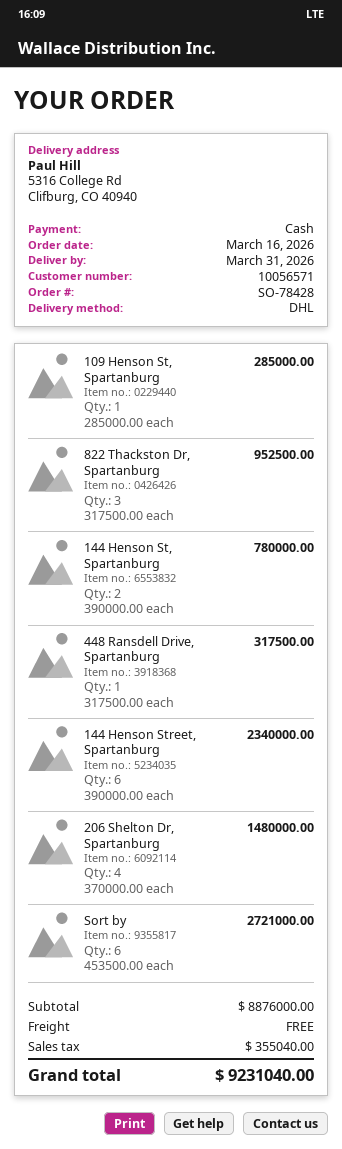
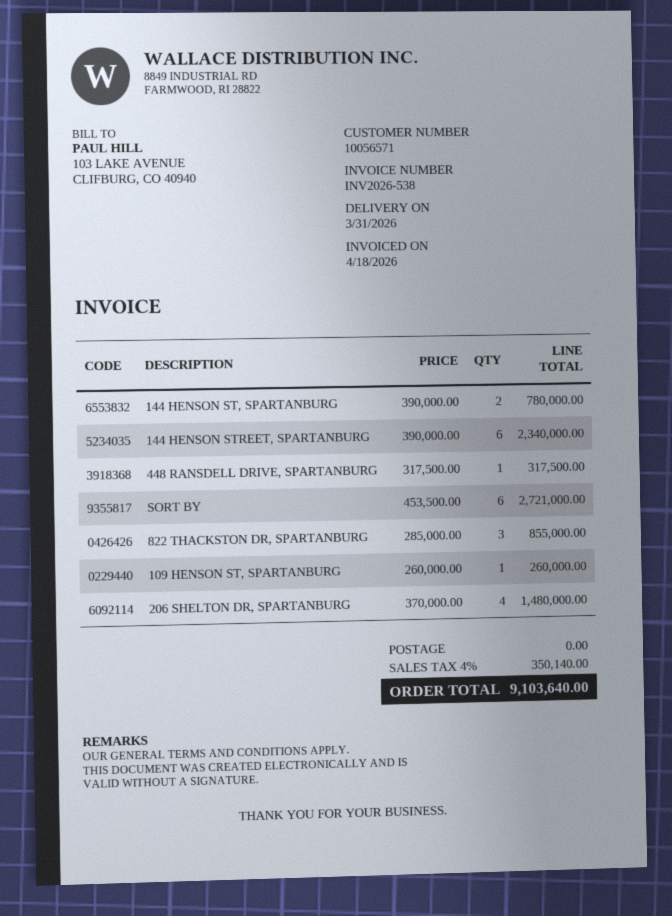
109 Henson St, Spartanburg: 1 x 285000.00 = 285000.00 -> 1 x 260000.00 = 260000.00
822 Thackston Dr, Spartanburg: 3 x 317500.00 = 952500.00 -> 3 x 285000.00 = 855000.00
tax: 355040.00 -> 350140.00
total: 9231040.00 -> 9103640.00

